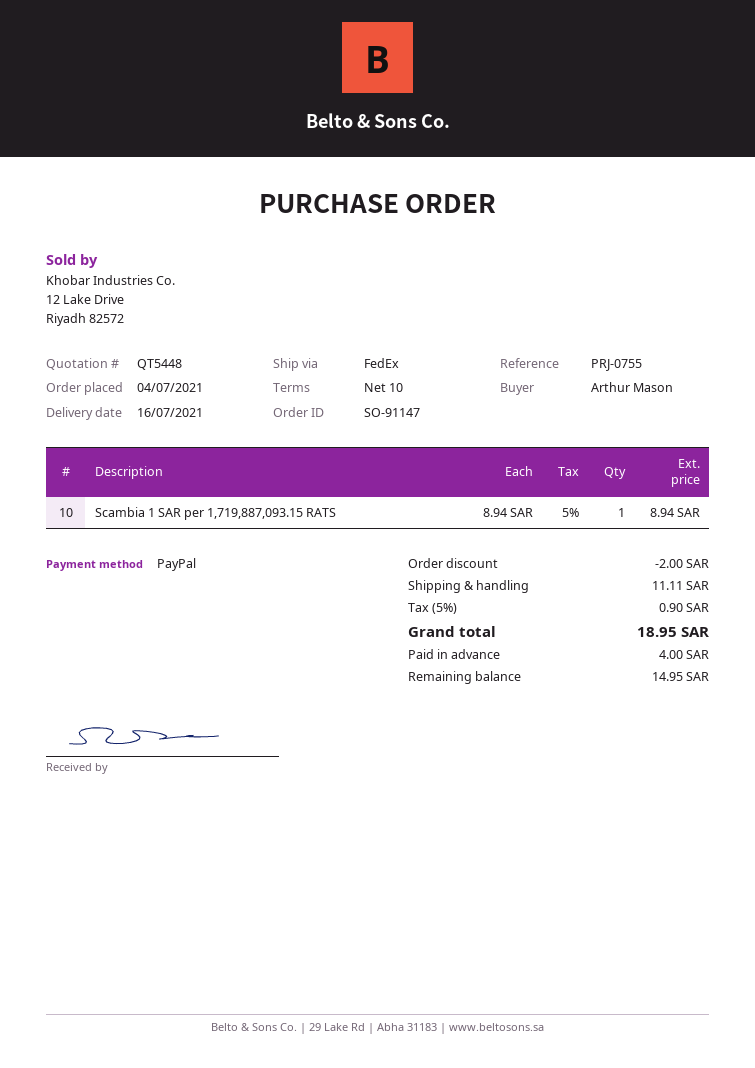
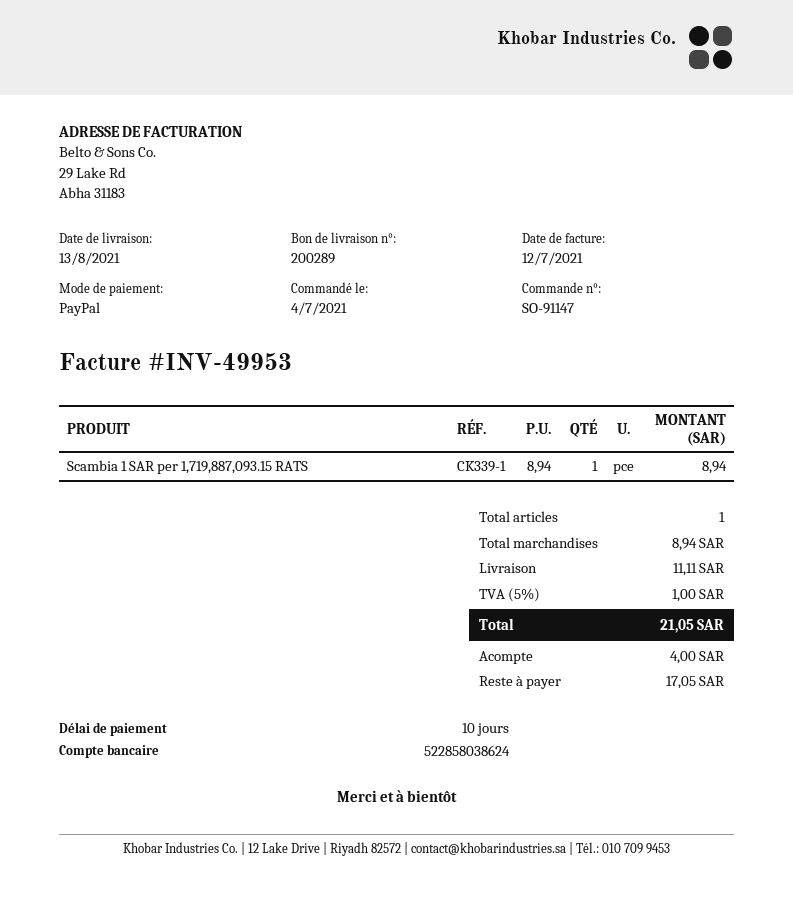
delivery date: 2021-07-16 -> 2021-08-13
discount: 2.00 -> none
tax: 5% = 0.90 -> 5% = 1.00
total: 18.95 -> 21.05
balance: 14.95 -> 17.05

